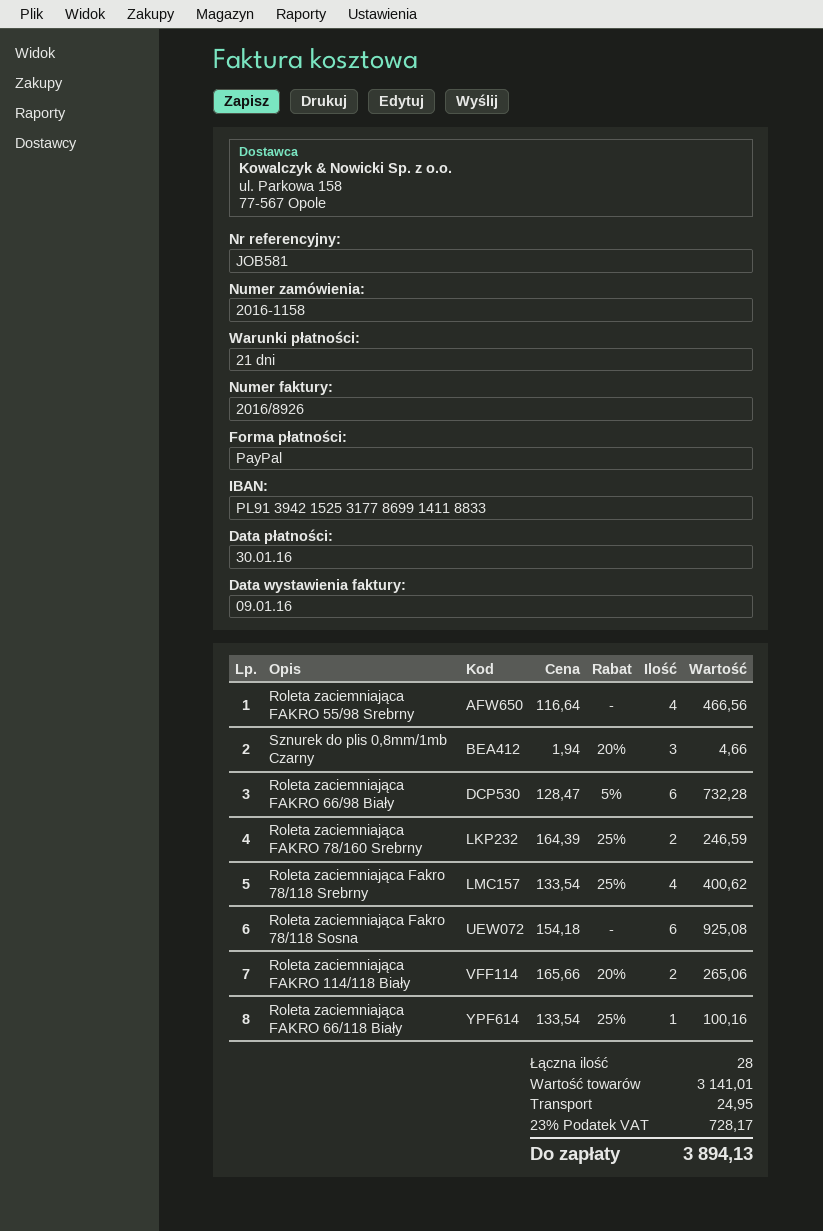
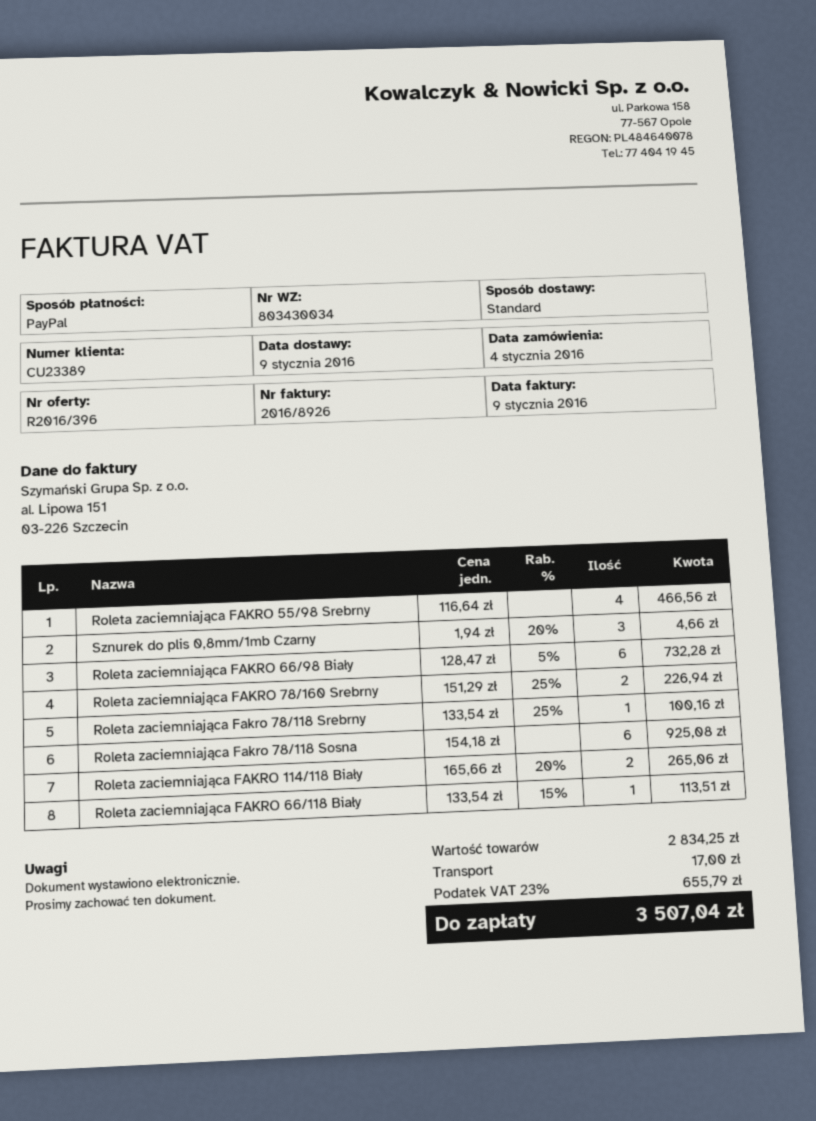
Roleta zaciemniająca FAKRO 78/160 Srebrny: 2 x 164.39 - 25% = 246.59 -> 2 x 151.29 - 25% = 226.94
Roleta zaciemniająca Fakro 78/118 Srebrny: 4 x 133.54 - 25% = 400.62 -> 1 x 133.54 - 25% = 100.16
Roleta zaciemniająca FAKRO 66/118 Biały: 1 x 133.54 - 25% = 100.16 -> 1 x 133.54 - 15% = 113.51
subtotal: 3141.01 -> 2834.25
shipping: 24.95 -> 17.00
tax: 23% = 728.17 -> 23% = 655.79
total: 3894.13 -> 3507.04

